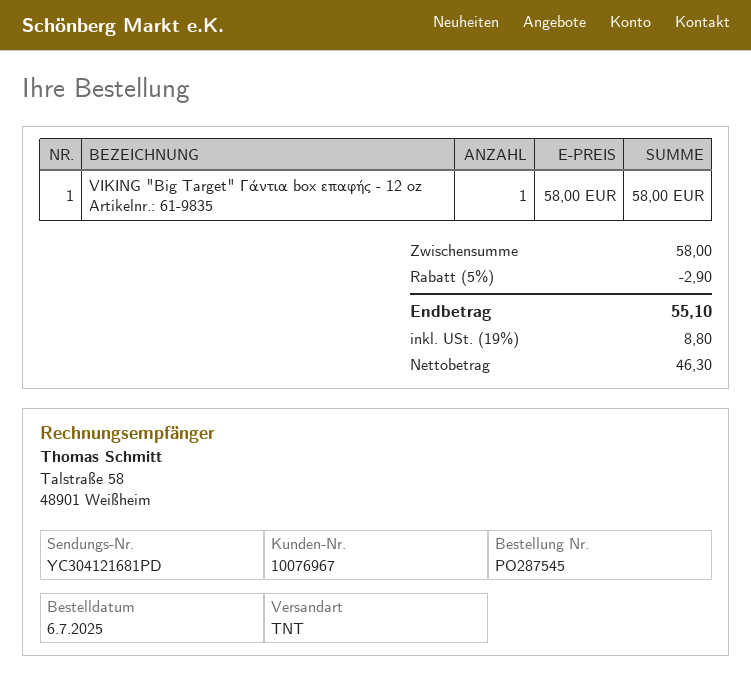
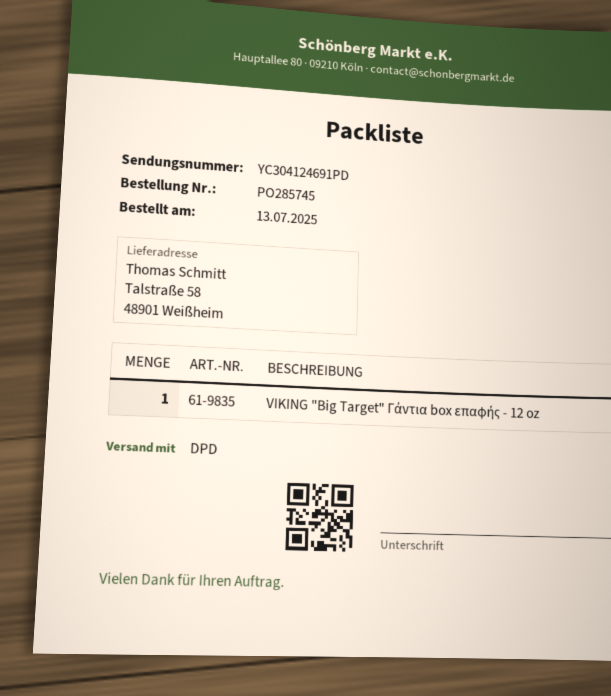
order number: PO287545 -> PO285745
order date: 2025-07-06 -> 2025-07-13
shipping method: TNT -> DPD
tracking number: YC304121681PD -> YC304124691PD

